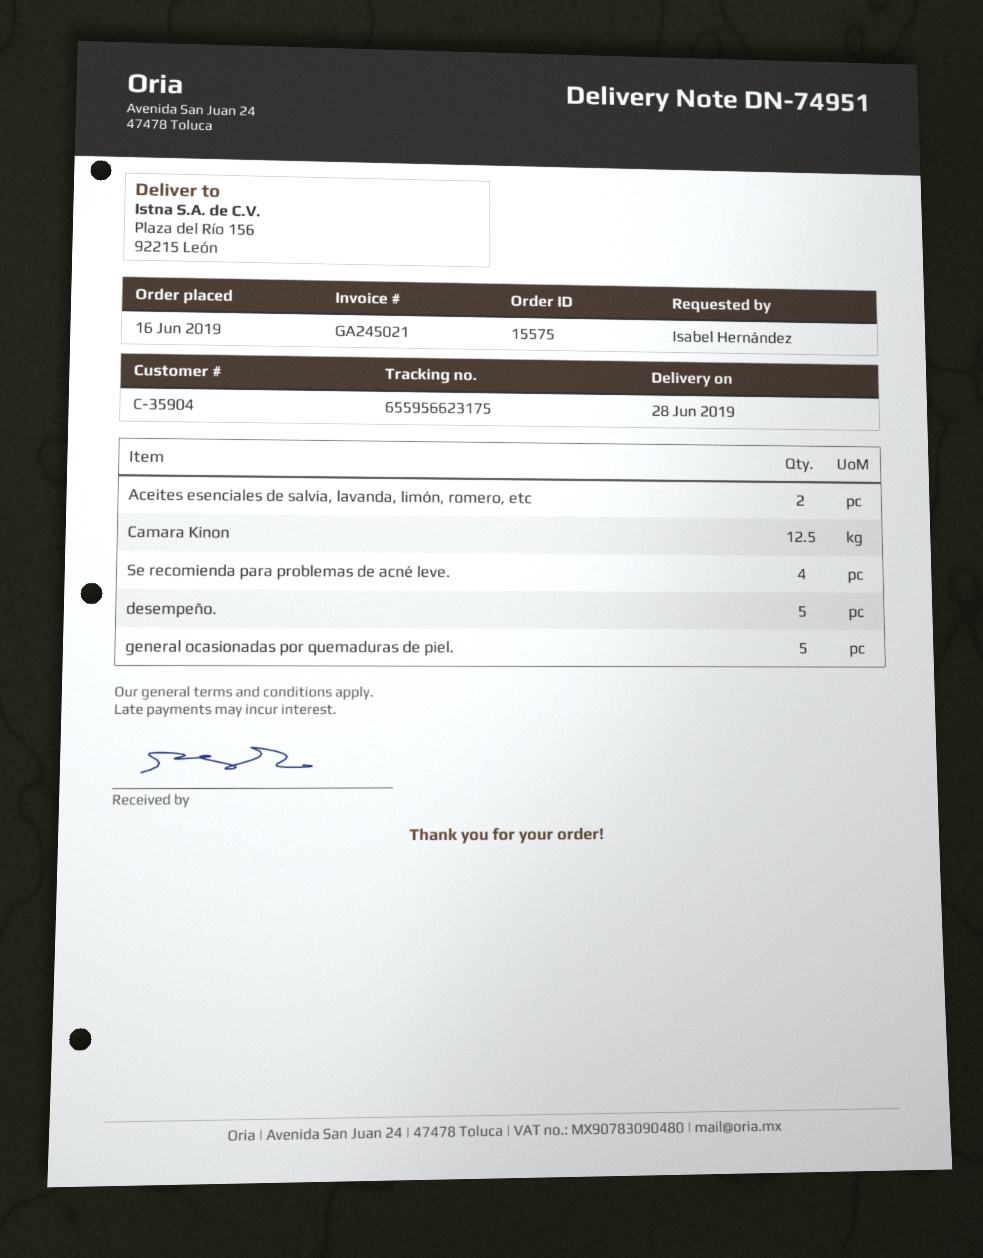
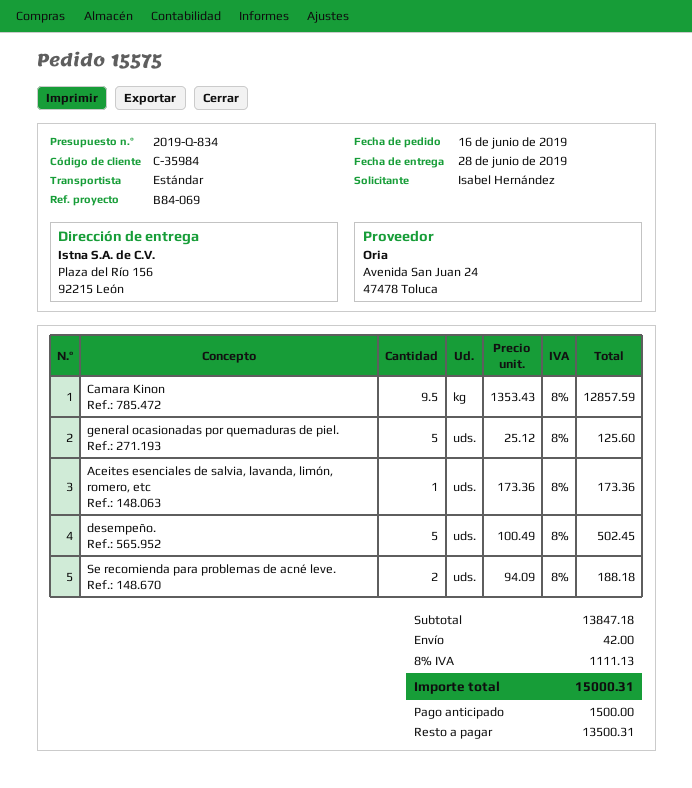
customer number: C-35904 -> C-35984
Aceites esenciales de salvia, lavanda, limón, romero, etc: 2 -> 1
Camara Kinon: 12.5 -> 9.5
Se recomienda para problemas de acné leve.: 4 -> 2

